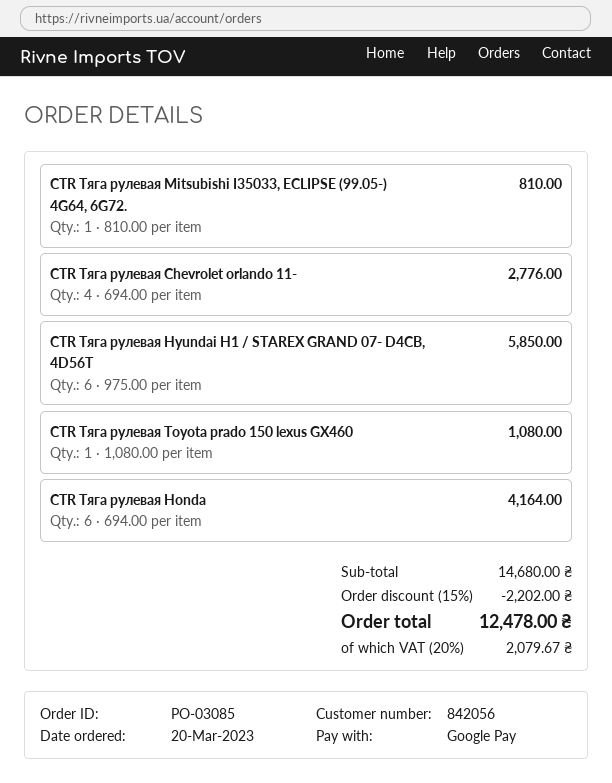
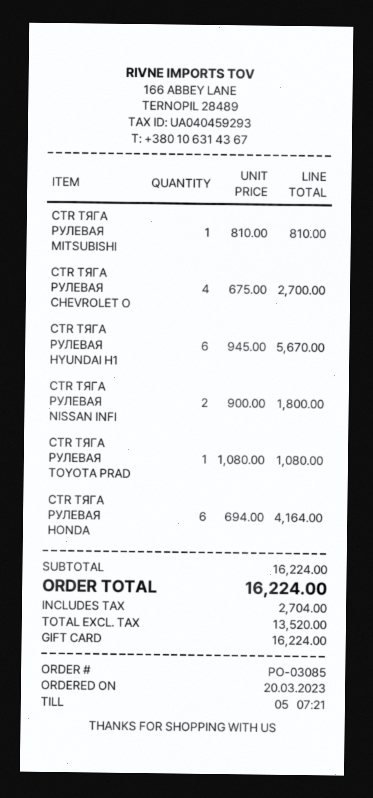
payment method: Google Pay -> gift card
CTR Тяга рулевая Chevrolet orlando 11-: 4 x 694.00 = 2776.00 -> 4 x 675.00 = 2700.00
CTR Тяга рулевая Hyundai H1 / STAREX GRAND 07- D4CB, 4D56T: 6 x 975.00 = 5850.00 -> 6 x 945.00 = 5670.00
CTR ТЯГА РУЛЕВАЯ NISSAN INFI: none -> 2 x 900.00 = 1800.00
subtotal: 14680.00 -> 16224.00
discount: 15% = 2202.00 -> none
tax: 2079.67 -> 2704.00
total: 12478.00 -> 16224.00

